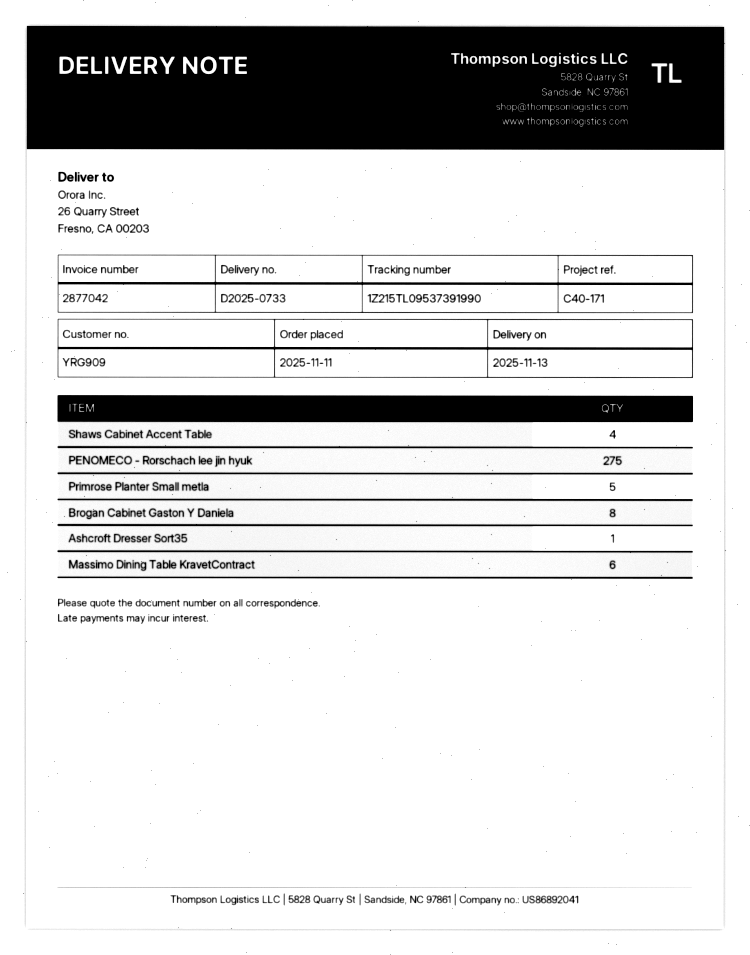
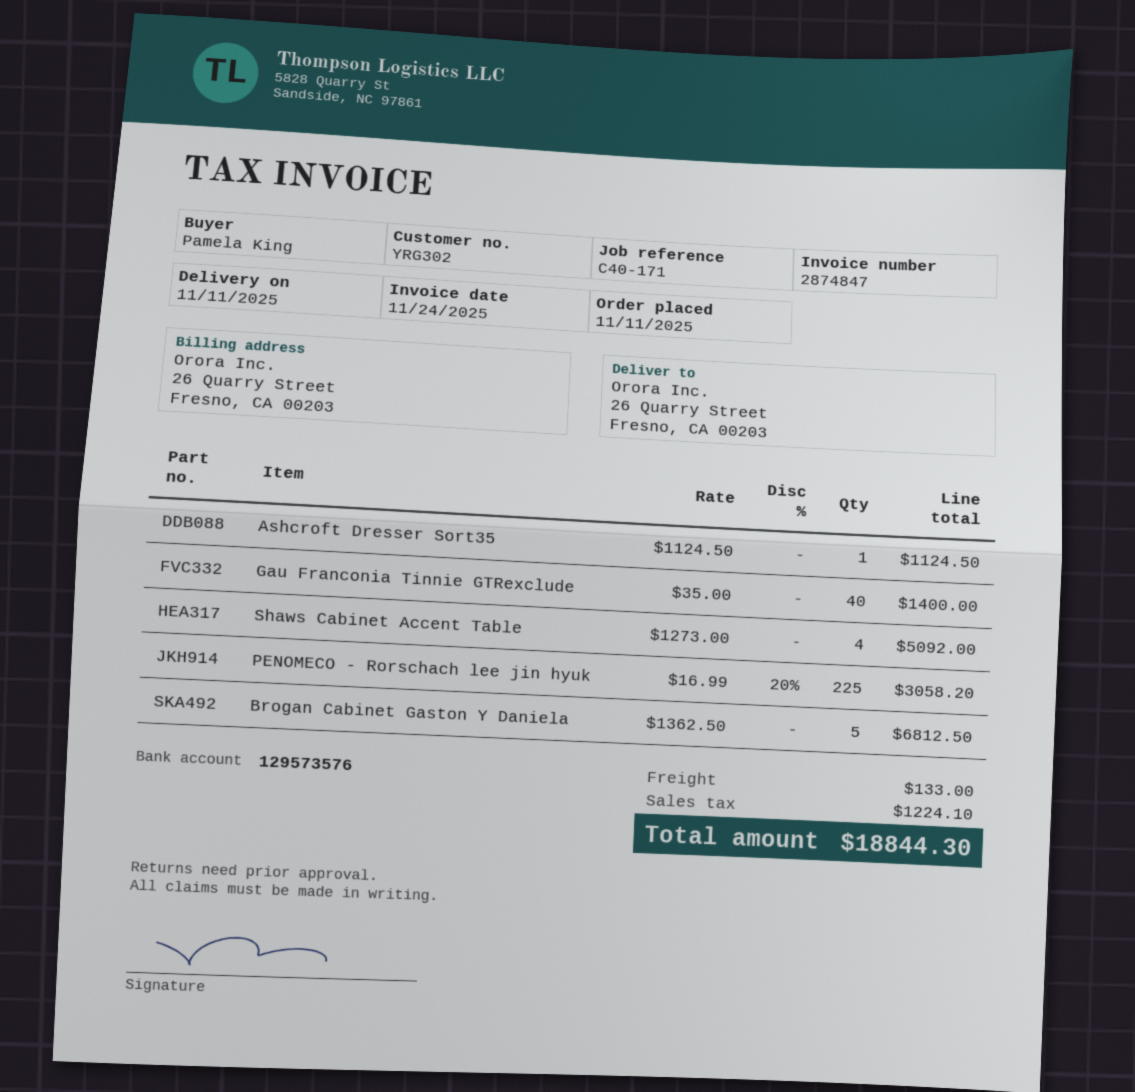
delivery date: 2025-11-13 -> 2025-11-11
invoice number: 2877042 -> 2874847
customer number: YRG909 -> YRG302
PENOMECO - Rorschach lee jin hyuk: 275 -> 225
Primrose Planter Small metla: 5 -> none
Brogan Cabinet Gaston Y Daniela: 8 -> 5
Massimo Dining Table KravetContract: 6 -> none
Gau Franconia Tinnie GTRexclude: none -> 40

